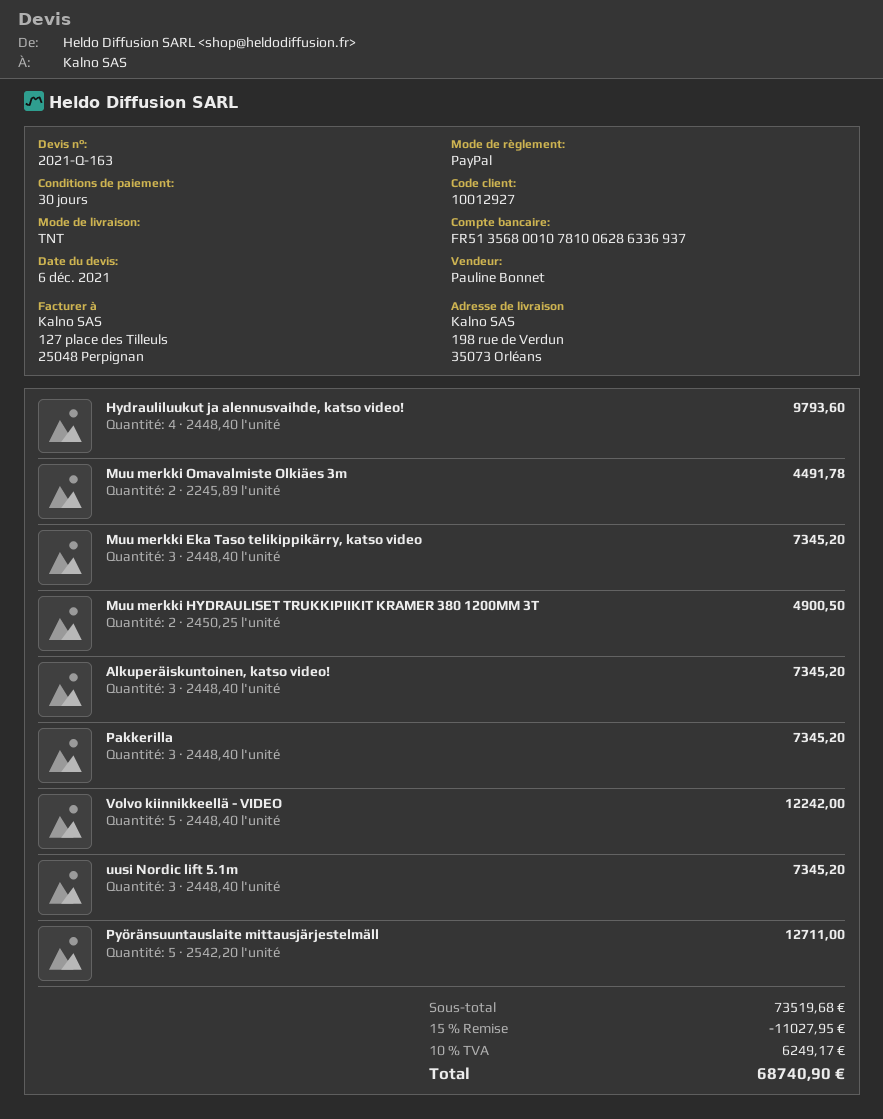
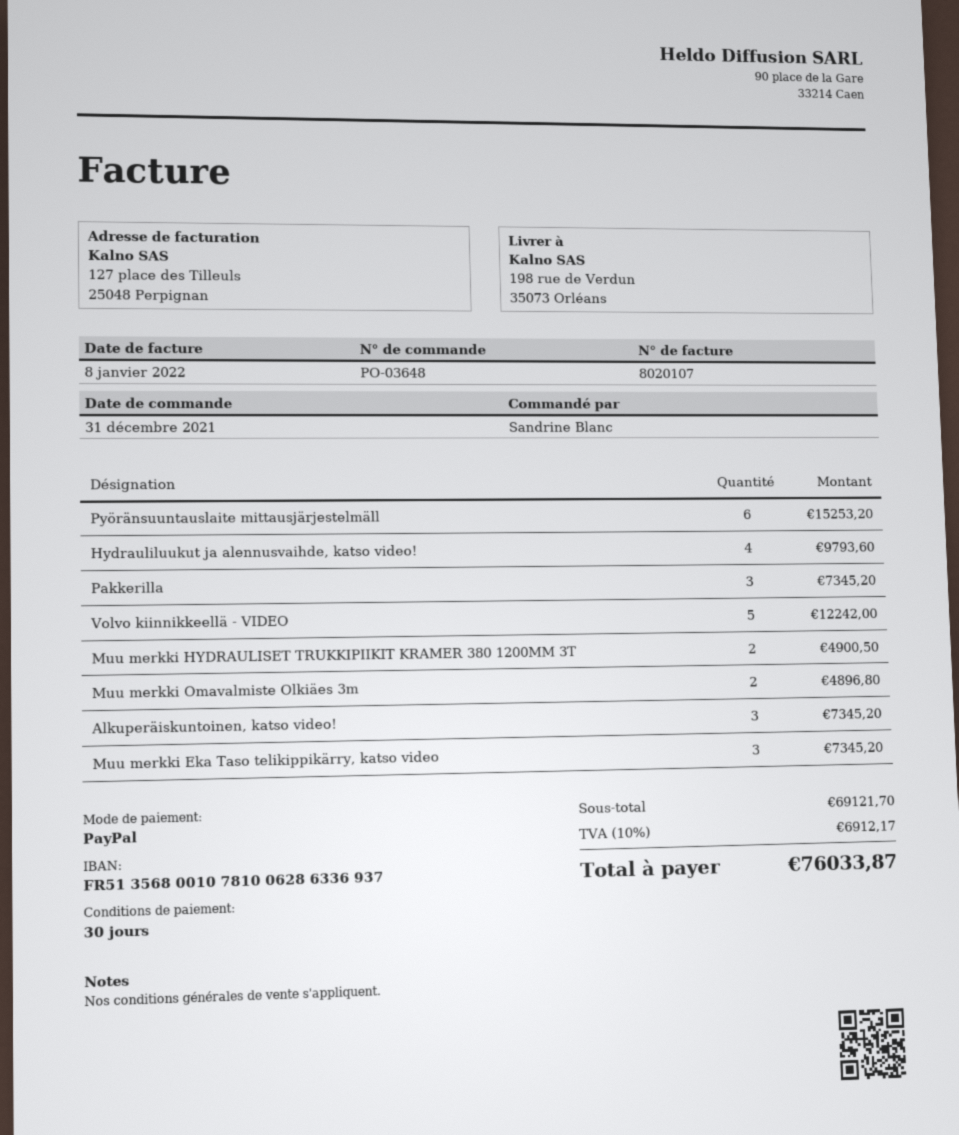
Muu merkki Omavalmiste Olkiäes 3m: 2 for 4491.78 -> 2 for 4896.80
uusi Nordic lift 5.1m: 3 for 7345.20 -> none
Pyöränsuuntauslaite mittausjärjestelmäll: 5 for 12711.00 -> 6 for 15253.20
subtotal: 73519.68 -> 69121.70
discount: 15% = 11027.95 -> none
tax: 10% = 6249.17 -> 10% = 6912.17
total: 68740.90 -> 76033.87

